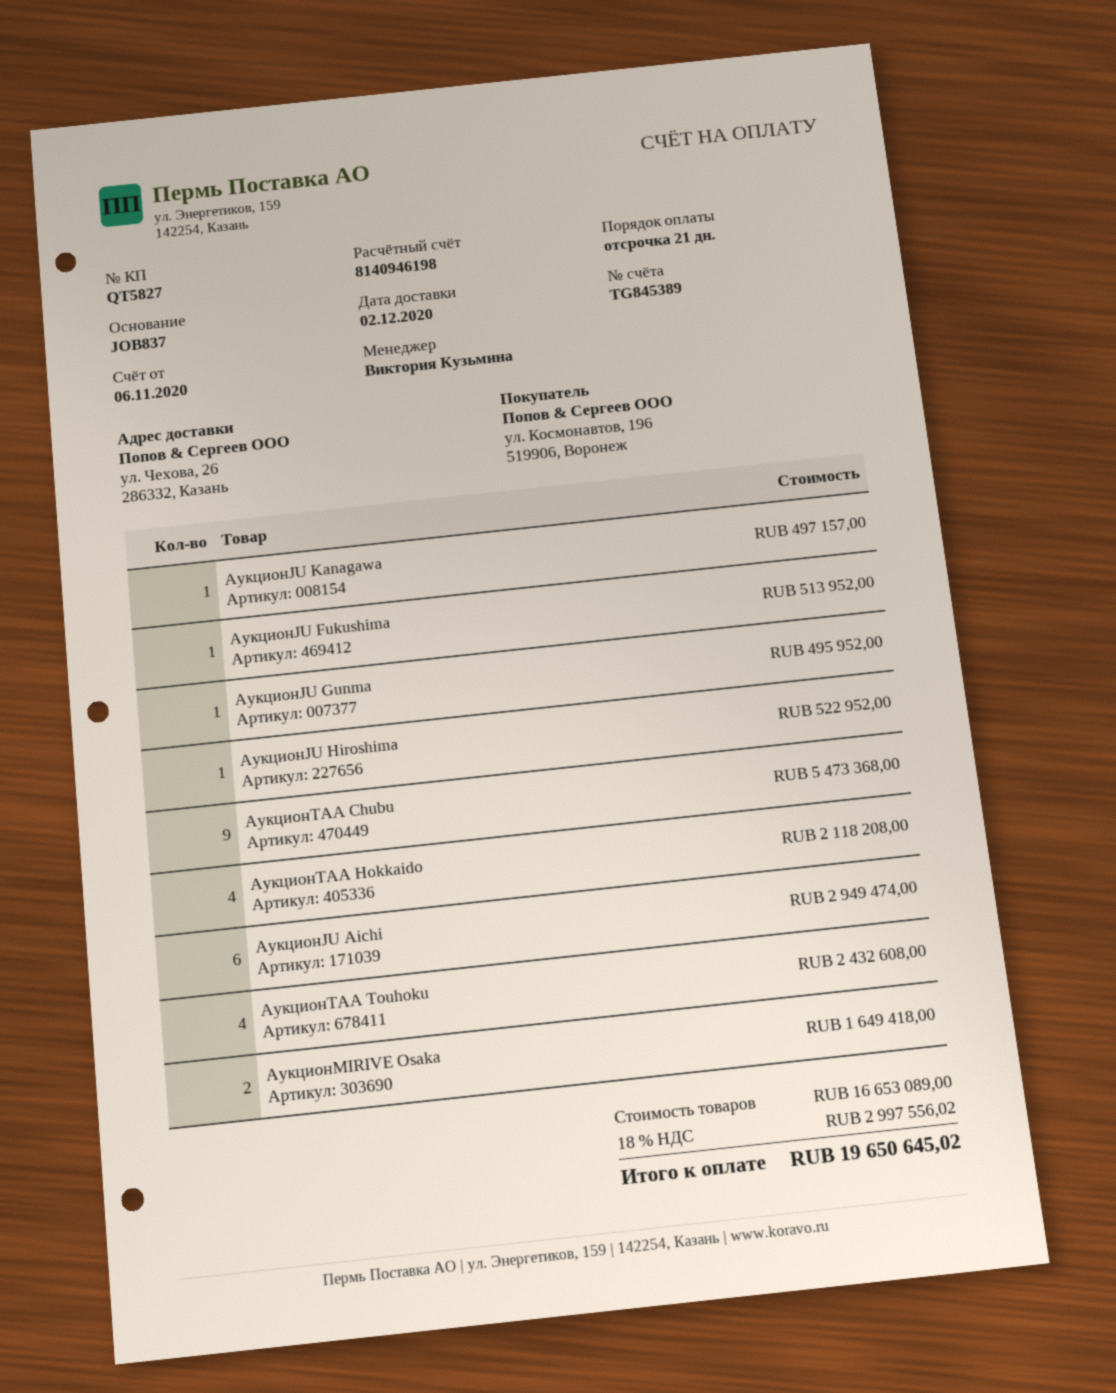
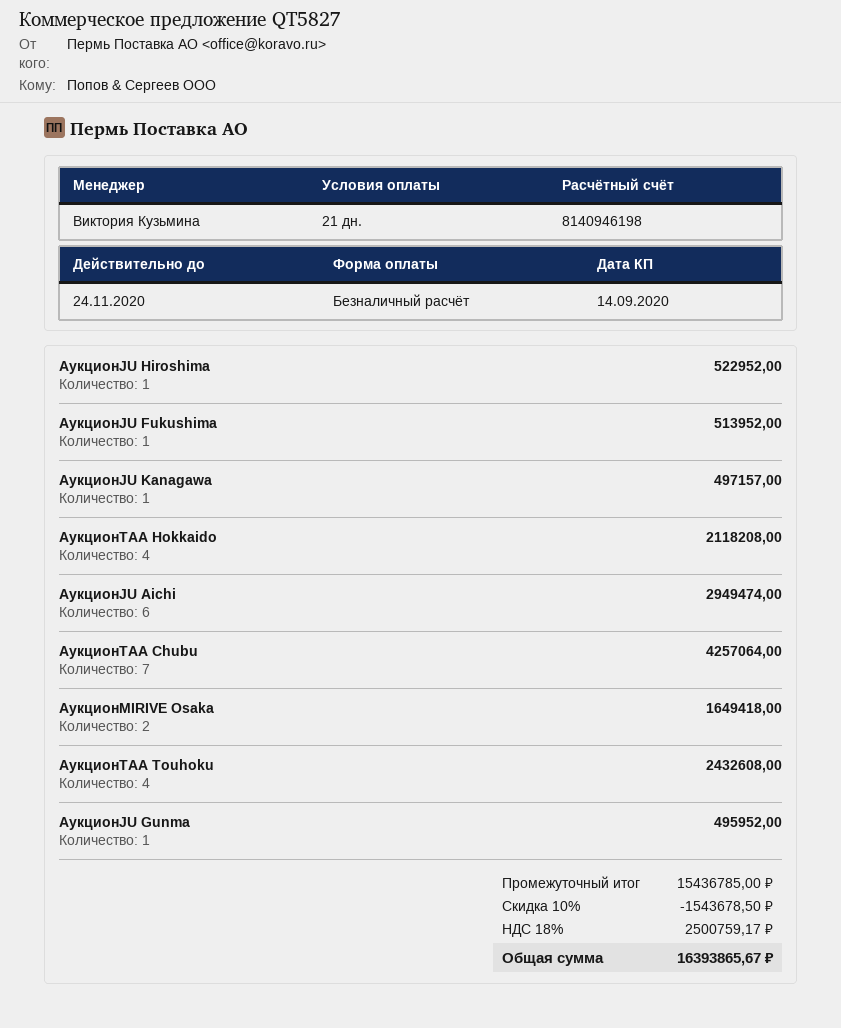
АукционTAA Chubu: 9 for 5473368.00 -> 7 for 4257064.00
subtotal: 16653089.00 -> 15436785.00
discount: none -> 10% = 1543678.50
tax: 18% = 2997556.02 -> 18% = 2500759.17
total: 19650645.02 -> 16393865.67

